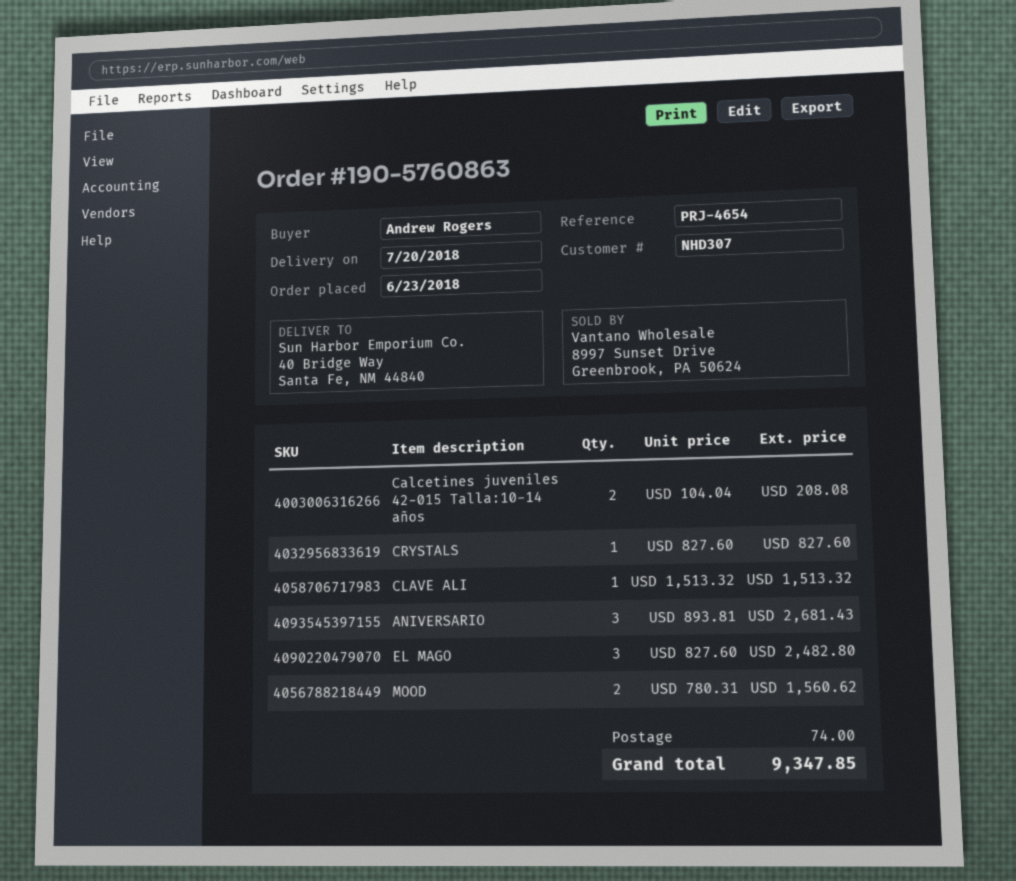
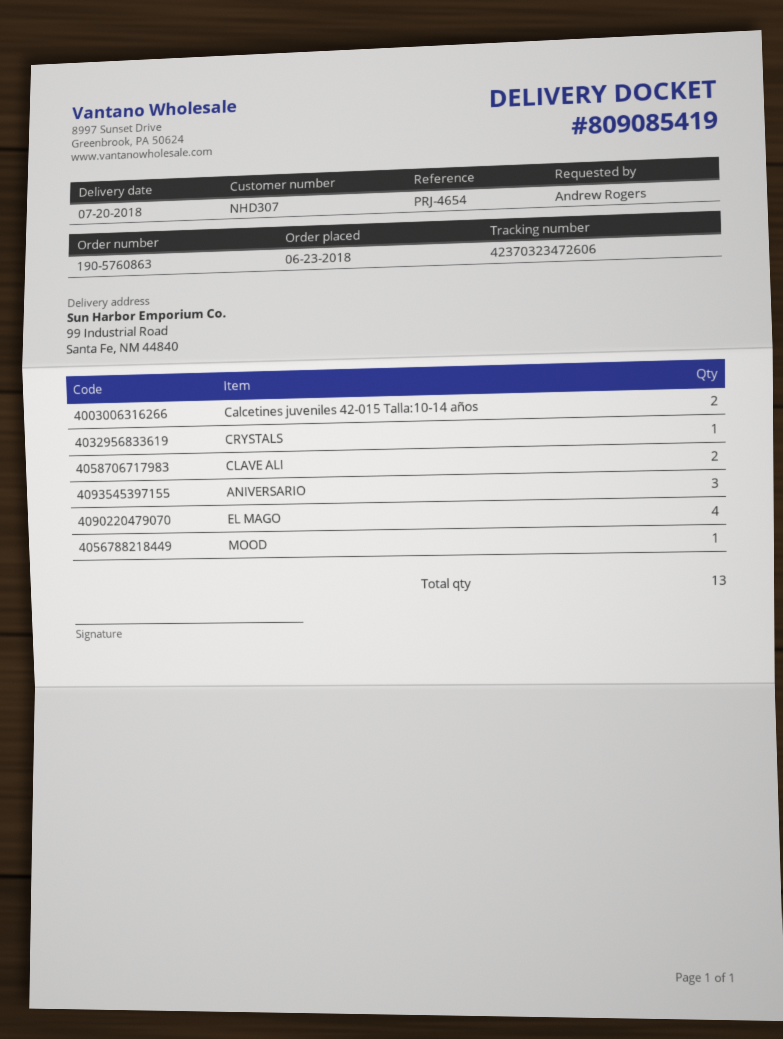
ship to: 40 Bridge Way, Santa Fe, NM 44840 -> 99 Industrial Road, Santa Fe, NM 44840
CLAVE ALI: 1 -> 2
EL MAGO: 3 -> 4
MOOD: 2 -> 1

